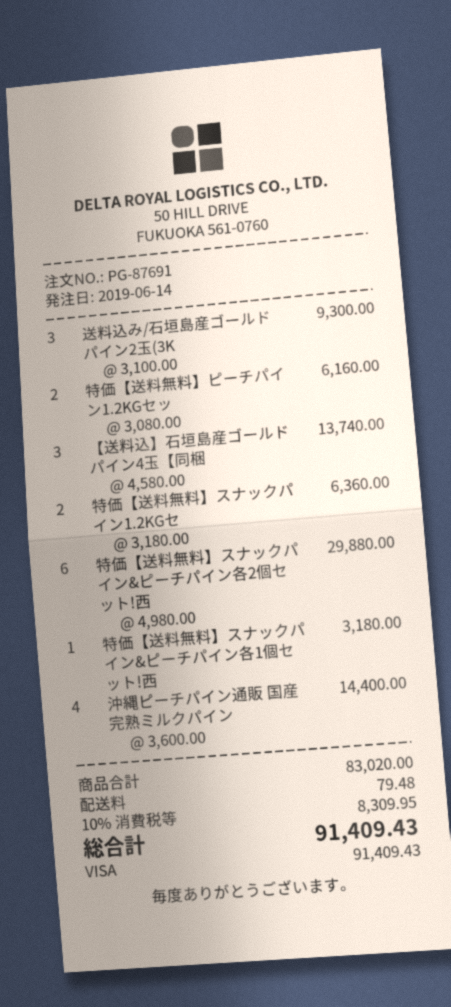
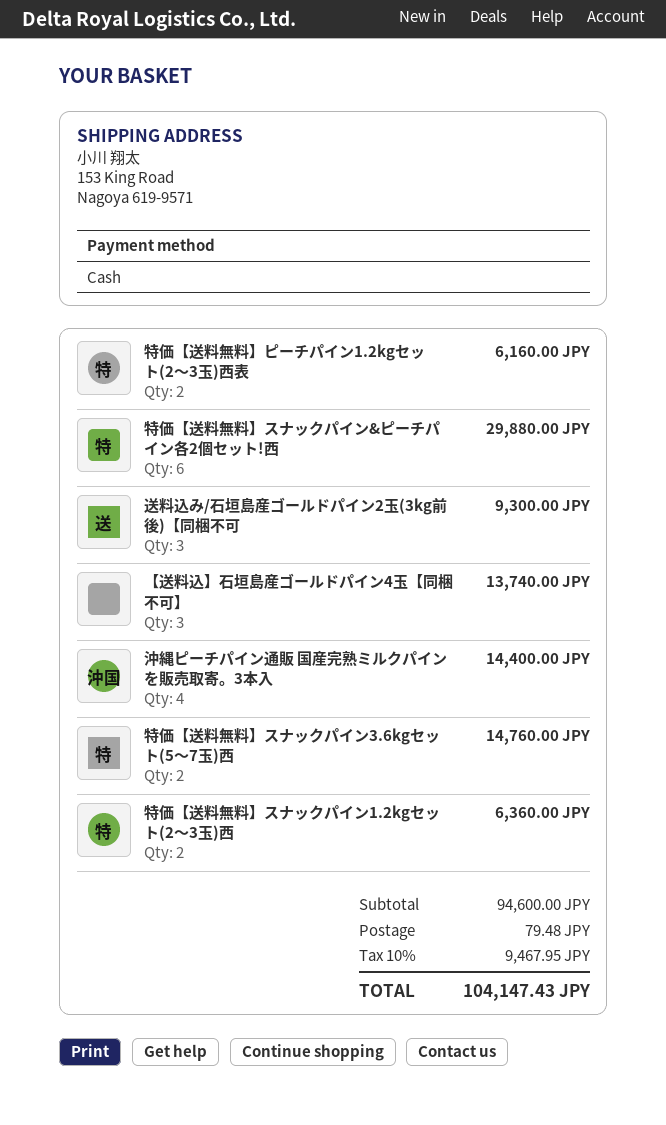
payment method: Visa -> cash
特価【送料無料】スナックパイン&ピーチパイン各1個セット!西: 1 for 3180.00 -> none
特価【送料無料】スナックパイン3.6kgセット(5〜7玉)西: none -> 2 for 14760.00
subtotal: 83020.00 -> 94600.00
tax: 10% = 8309.95 -> 10% = 9467.95
total: 91409.43 -> 104147.43

